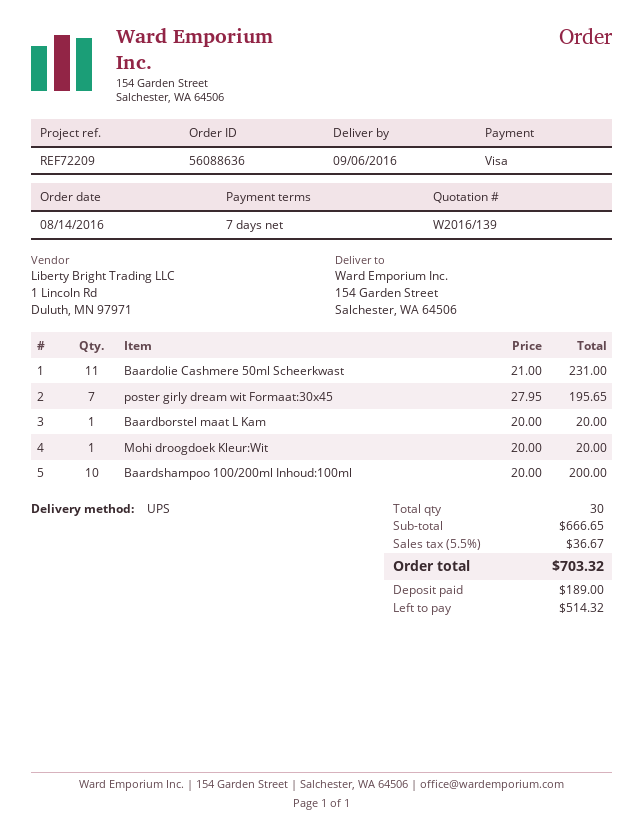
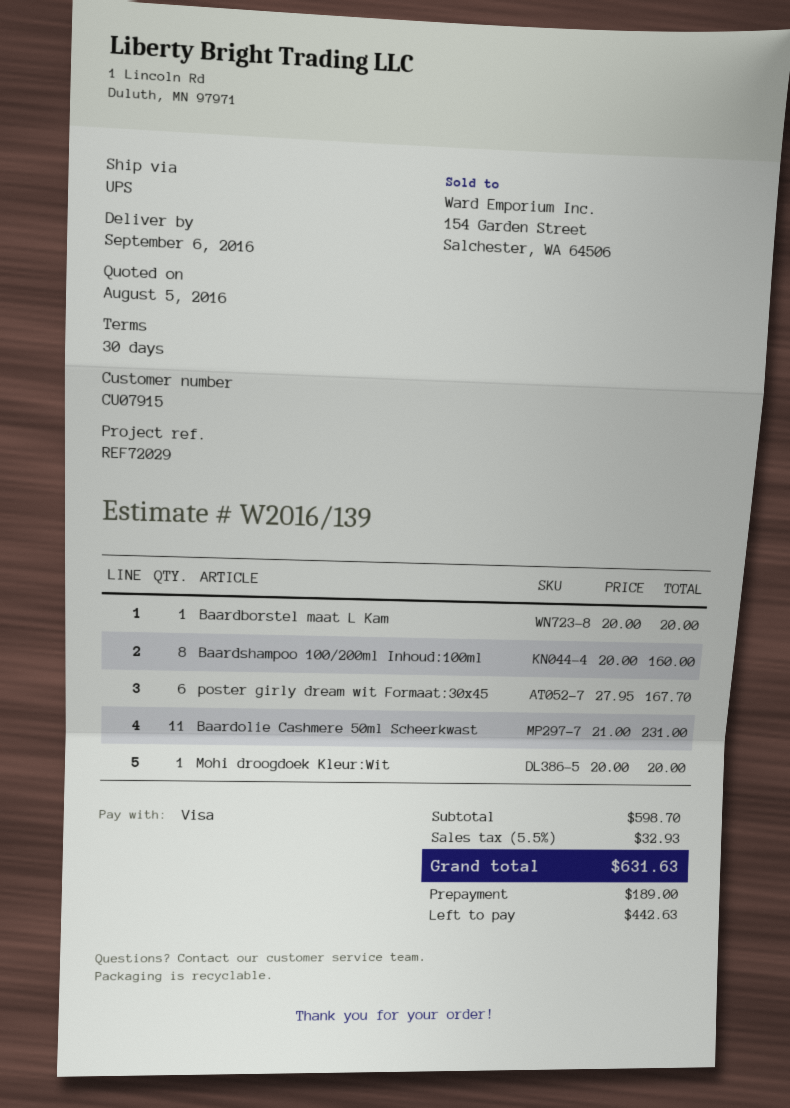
payment terms: 7 days -> 30 days
reference: REF72209 -> REF72029
poster girly dream wit Formaat:30x45: 7 x 27.95 = 195.65 -> 6 x 27.95 = 167.70
Baardshampoo 100/200ml Inhoud:100ml: 10 x 20.00 = 200.00 -> 8 x 20.00 = 160.00
subtotal: 666.65 -> 598.70
tax: 5.5% = 36.67 -> 5.5% = 32.93
total: 703.32 -> 631.63
balance: 514.32 -> 442.63

